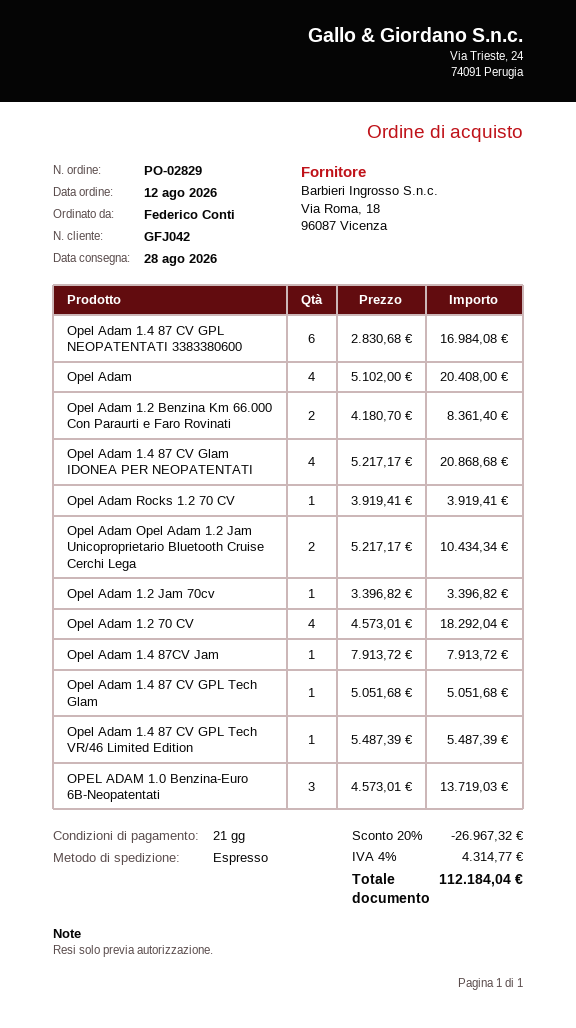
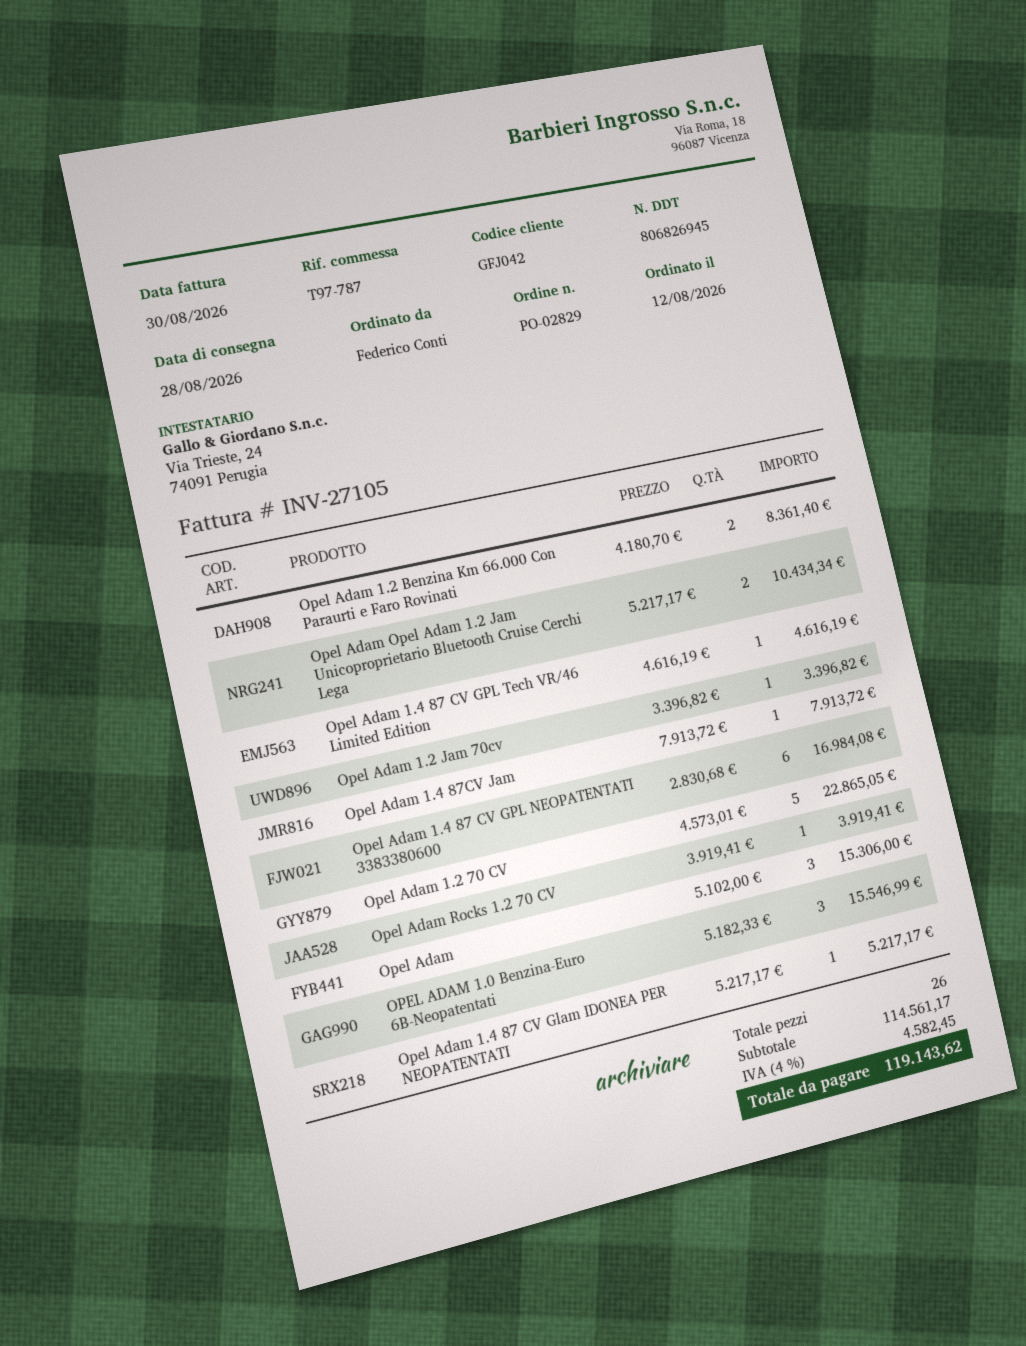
Opel Adam: 4 x 5102.00 = 20408.00 -> 3 x 5102.00 = 15306.00
Opel Adam 1.4 87 CV Glam IDONEA PER NEOPATENTATI: 4 x 5217.17 = 20868.68 -> 1 x 5217.17 = 5217.17
Opel Adam 1.2 70 CV: 4 x 4573.01 = 18292.04 -> 5 x 4573.01 = 22865.05
Opel Adam 1.4 87 CV GPL Tech Glam: 1 x 5051.68 = 5051.68 -> none
Opel Adam 1.4 87 CV GPL Tech VR/46 Limited Edition: 1 x 5487.39 = 5487.39 -> 1 x 4616.19 = 4616.19
OPEL ADAM 1.0 Benzina-Euro 6B-Neopatentati: 3 x 4573.01 = 13719.03 -> 3 x 5182.33 = 15546.99
discount: 20% = 26967.32 -> none
tax: 4% = 4314.77 -> 4% = 4582.45
total: 112184.04 -> 119143.62

